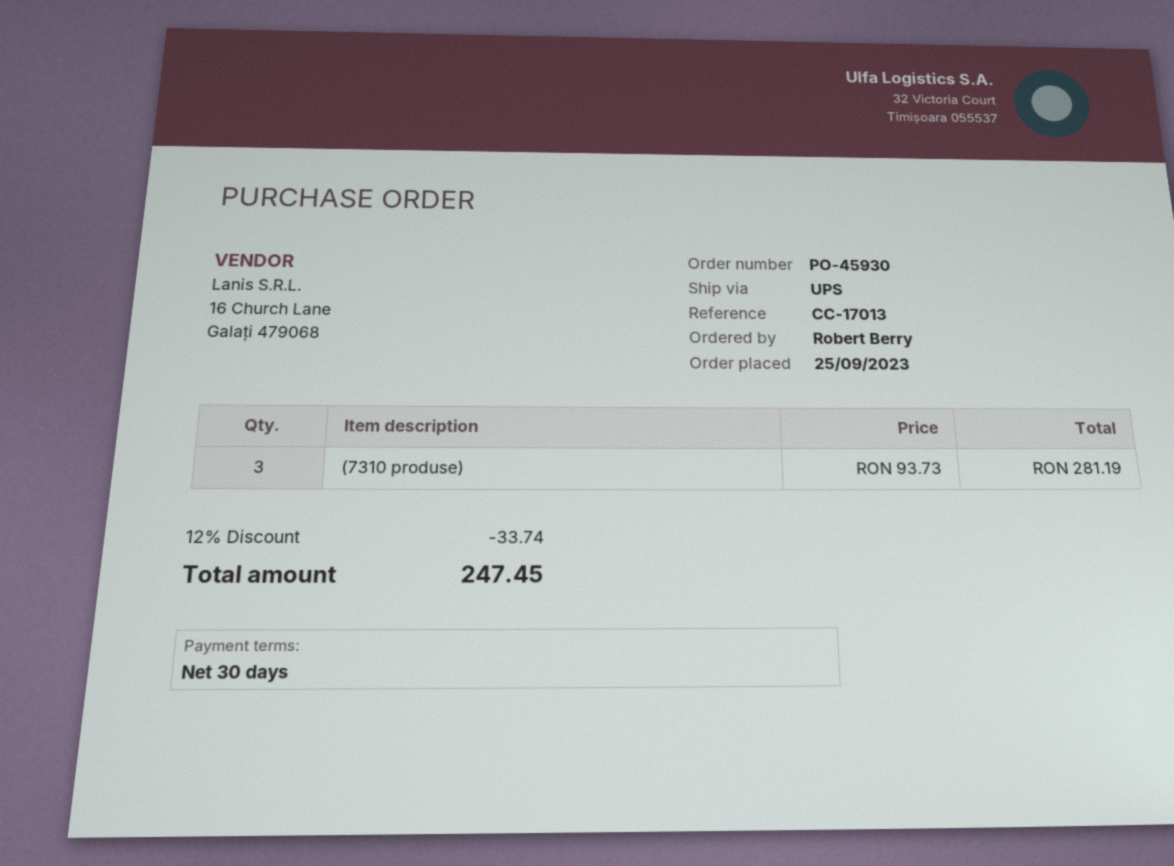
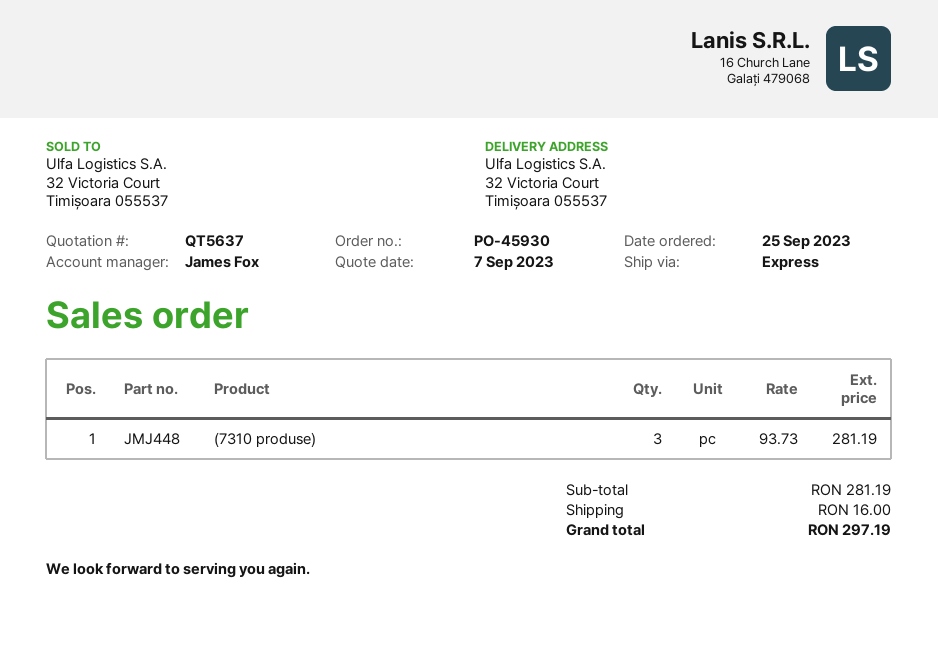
shipping method: UPS -> express
discount: 12% = 33.74 -> none
shipping: none -> 16.00
total: 247.45 -> 297.19

